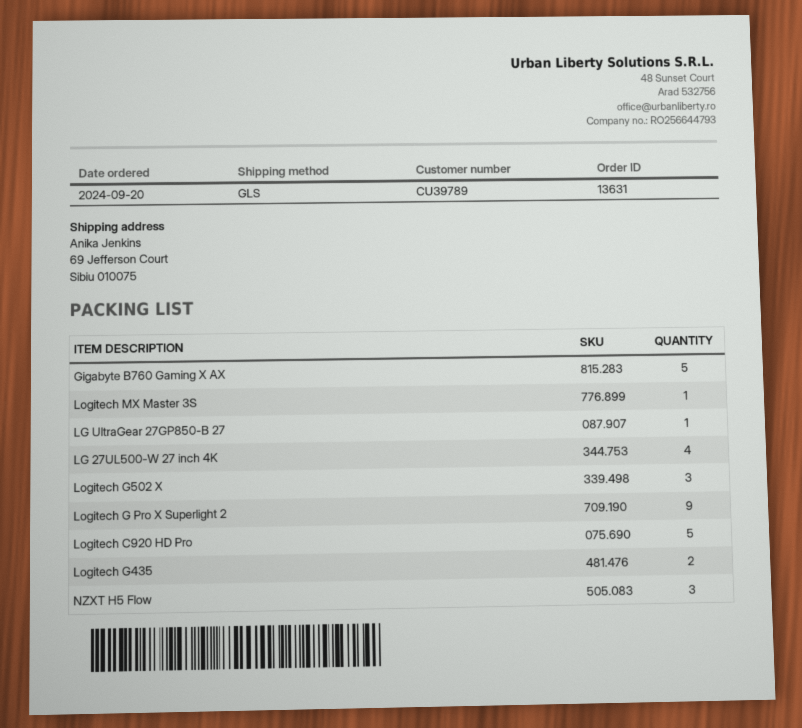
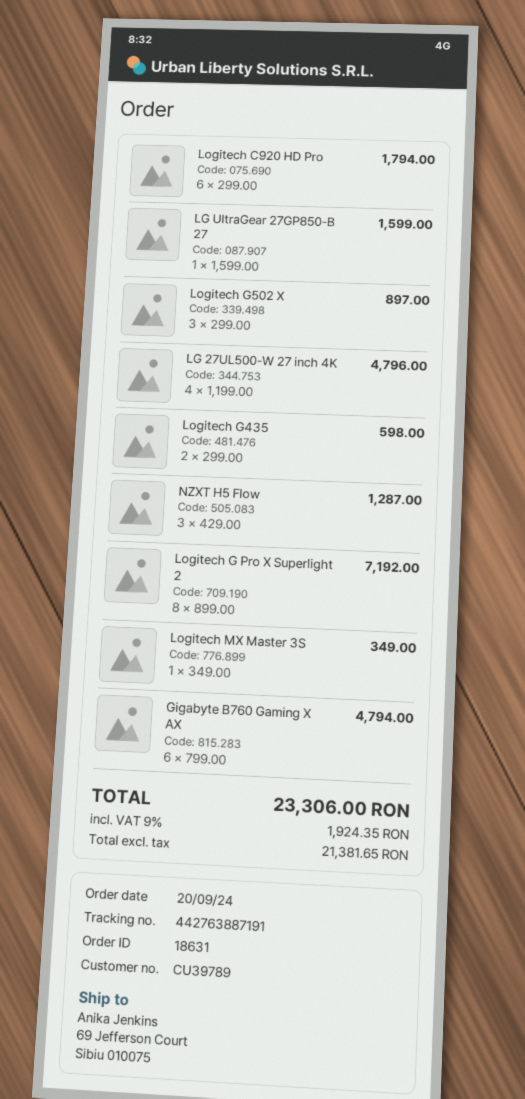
order number: 13631 -> 18631
Gigabyte B760 Gaming X AX: 5 -> 6
Logitech G Pro X Superlight 2: 9 -> 8
Logitech C920 HD Pro: 5 -> 6

